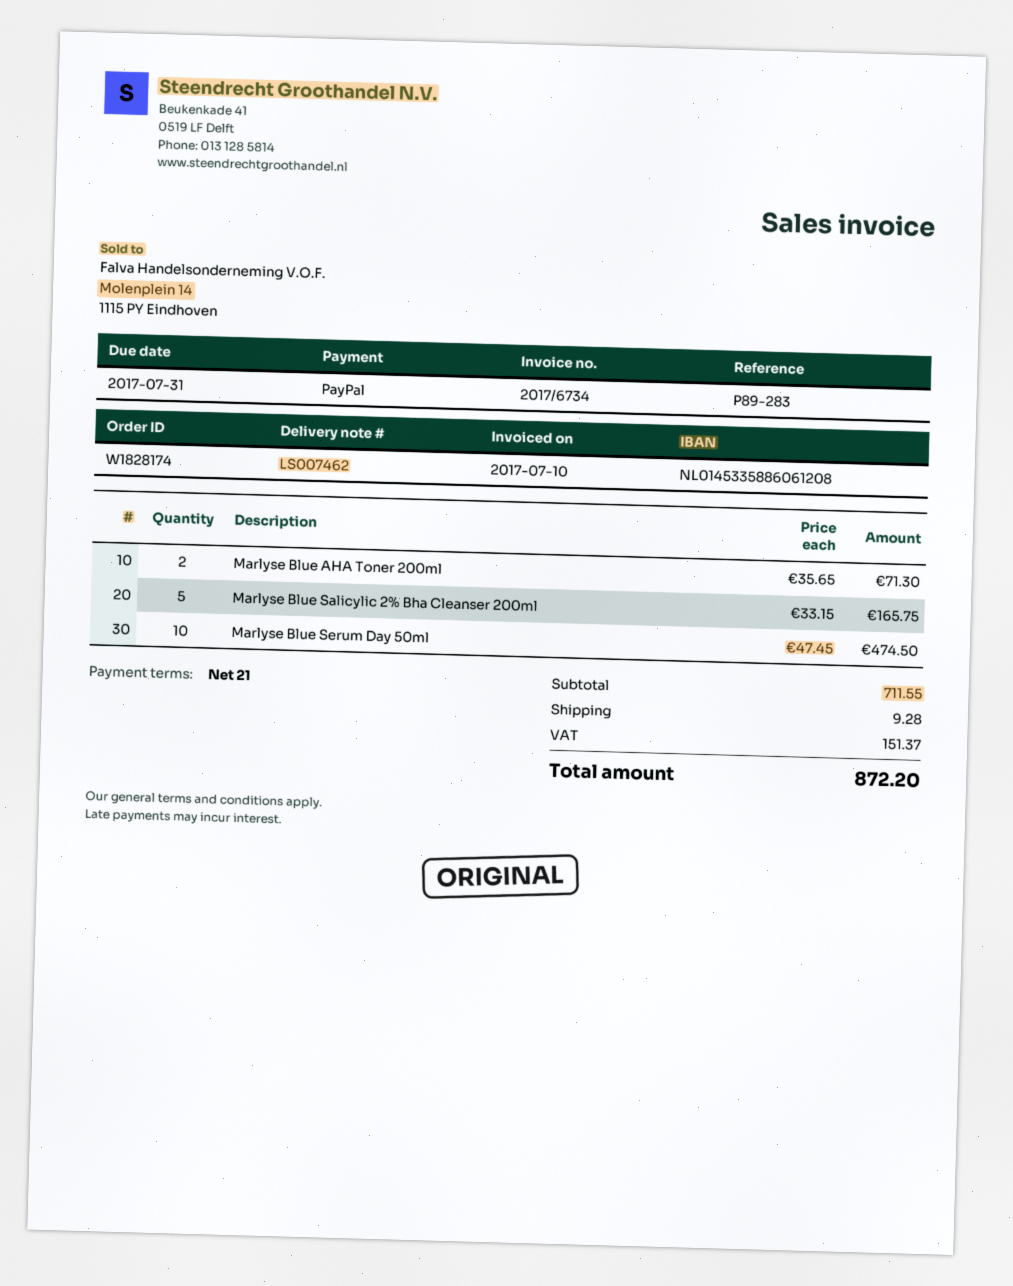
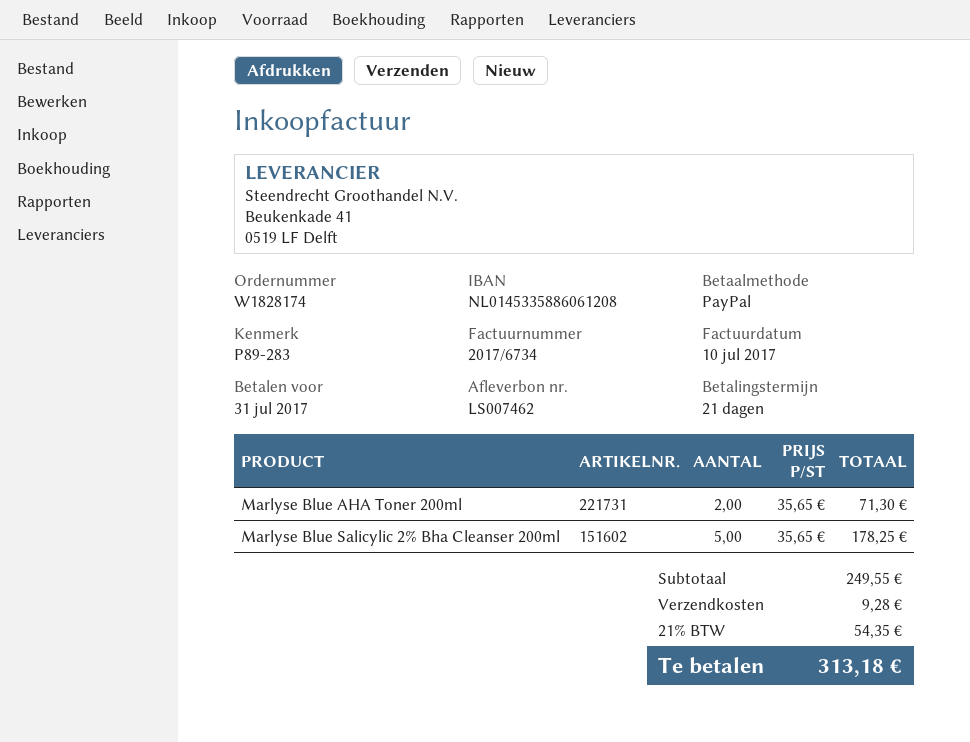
Marlyse Blue Salicylic 2% Bha Cleanser 200ml: 5 x 33.15 = 165.75 -> 5 x 35.65 = 178.25
Marlyse Blue Serum Day 50ml: 10 x 47.45 = 474.50 -> none
subtotal: 711.55 -> 249.55
tax: 151.37 -> 54.35
total: 872.20 -> 313.18

